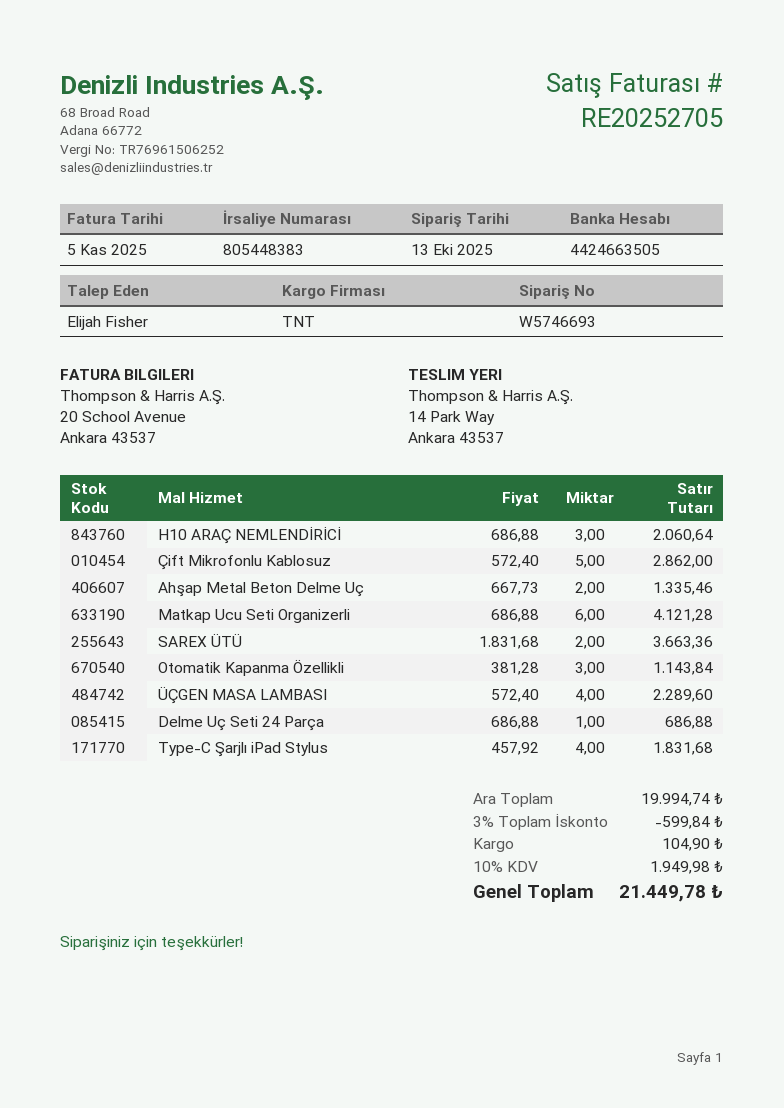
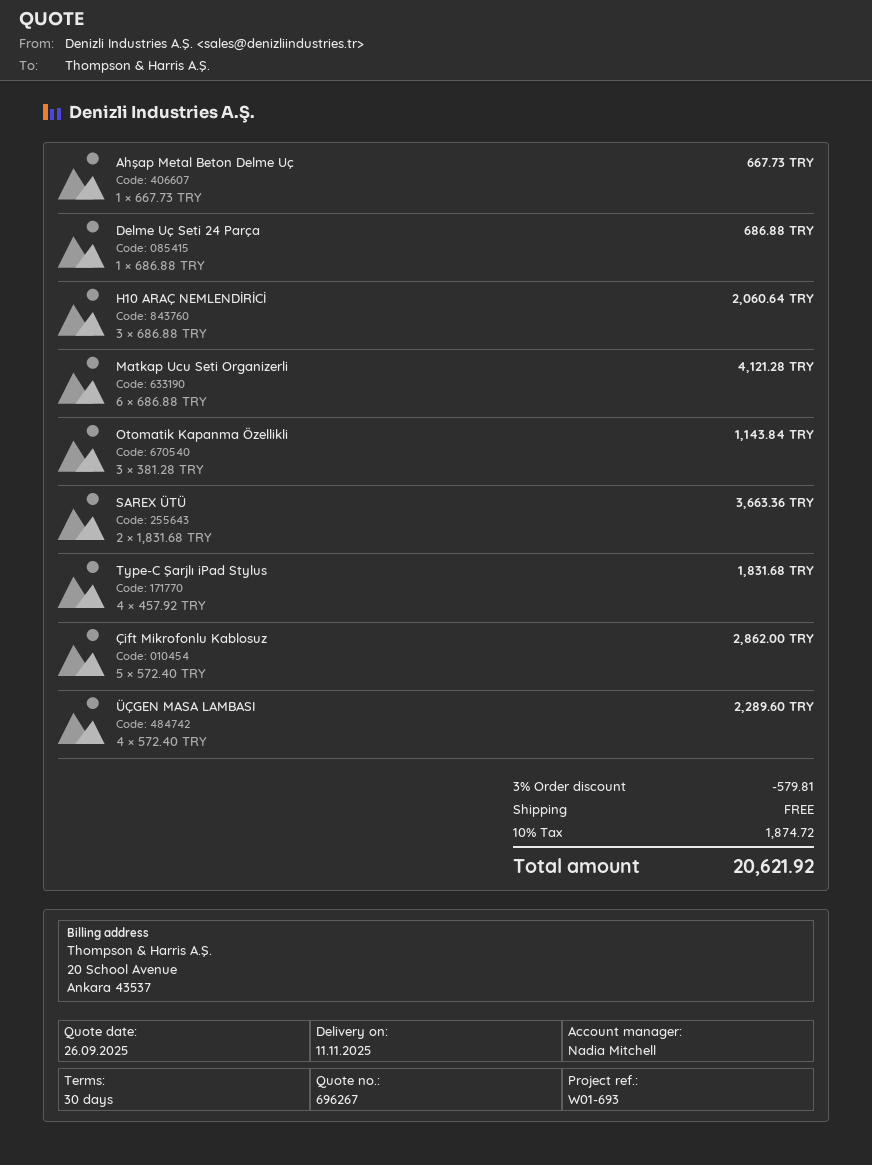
Ahşap Metal Beton Delme Uç: 2 x 667.73 = 1335.46 -> 1 x 667.73 = 667.73
discount: 3% = 599.84 -> 3% = 579.81
shipping: 104.90 -> 0.00
tax: 10% = 1949.98 -> 10% = 1874.72
total: 21449.78 -> 20621.92

